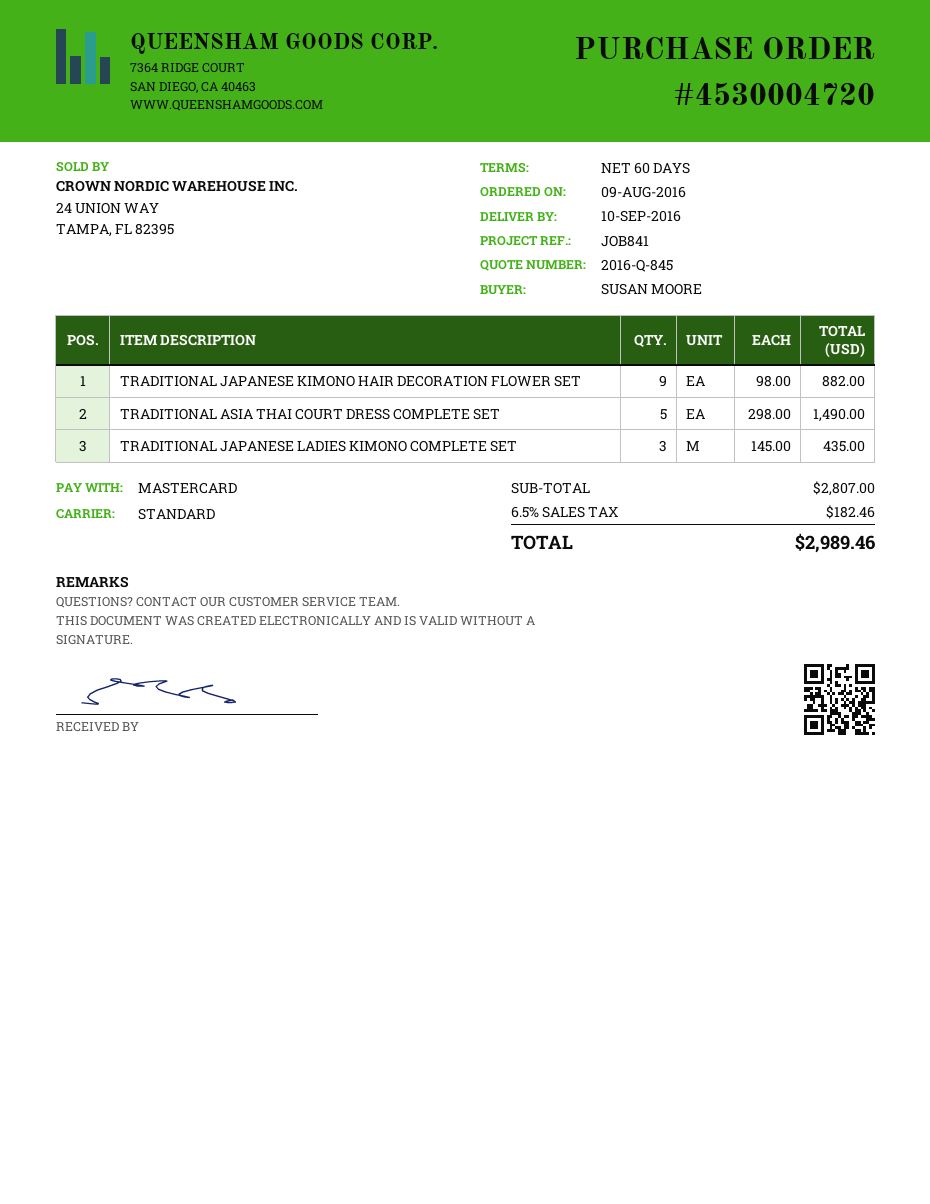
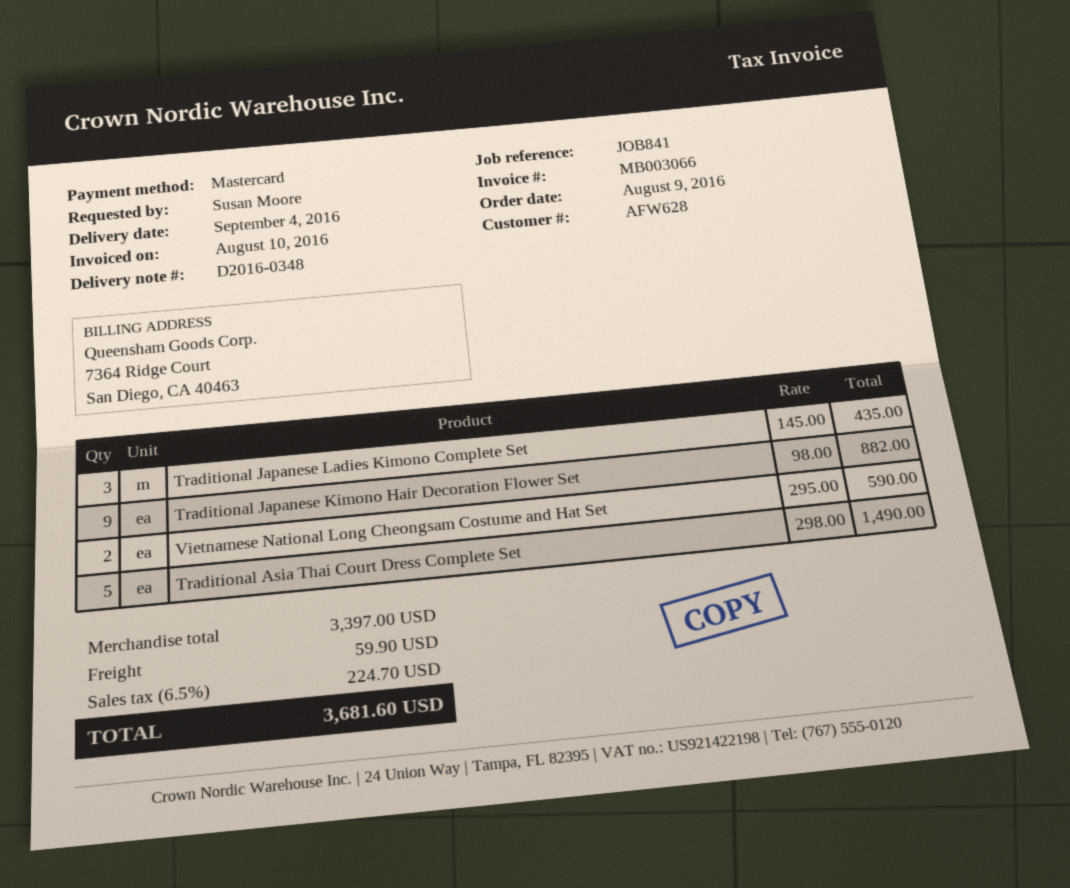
delivery date: 2016-09-10 -> 2016-09-04
Vietnamese National Long Cheongsam Costume and Hat Set: none -> 2 x 295.00 = 590.00
subtotal: 2807.00 -> 3397.00
shipping: none -> 59.90
tax: 6.5% = 182.46 -> 6.5% = 224.70
total: 2989.46 -> 3681.60

